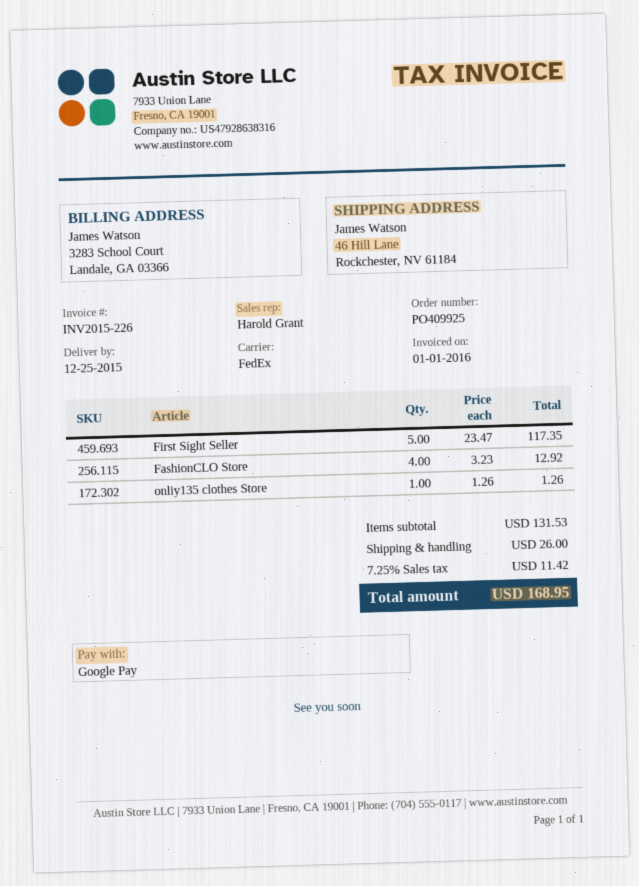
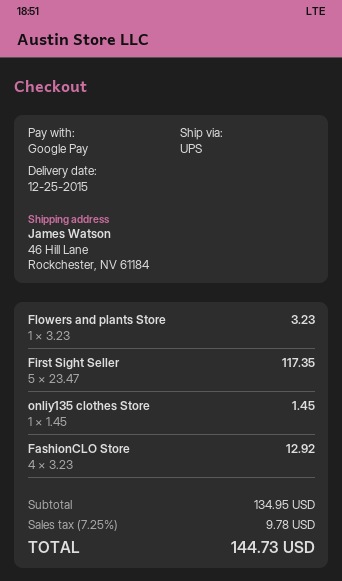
shipping method: FedEx -> UPS
onliy135 clothes Store: 1 x 1.26 = 1.26 -> 1 x 1.45 = 1.45
Flowers and plants Store: none -> 1 x 3.23 = 3.23
subtotal: 131.53 -> 134.95
shipping: 26.00 -> none
tax: 7.25% = 11.42 -> 7.25% = 9.78
total: 168.95 -> 144.73

